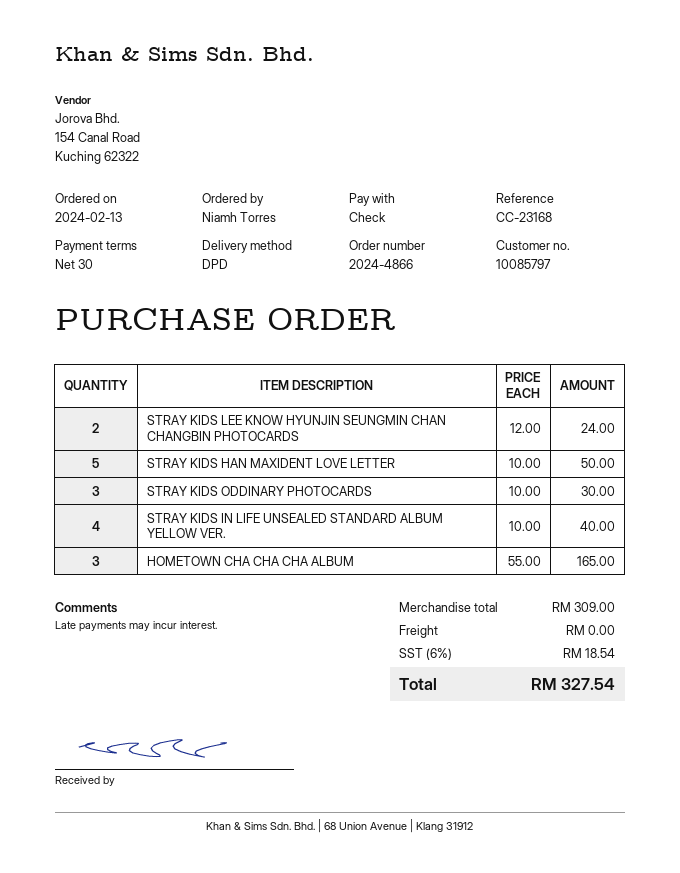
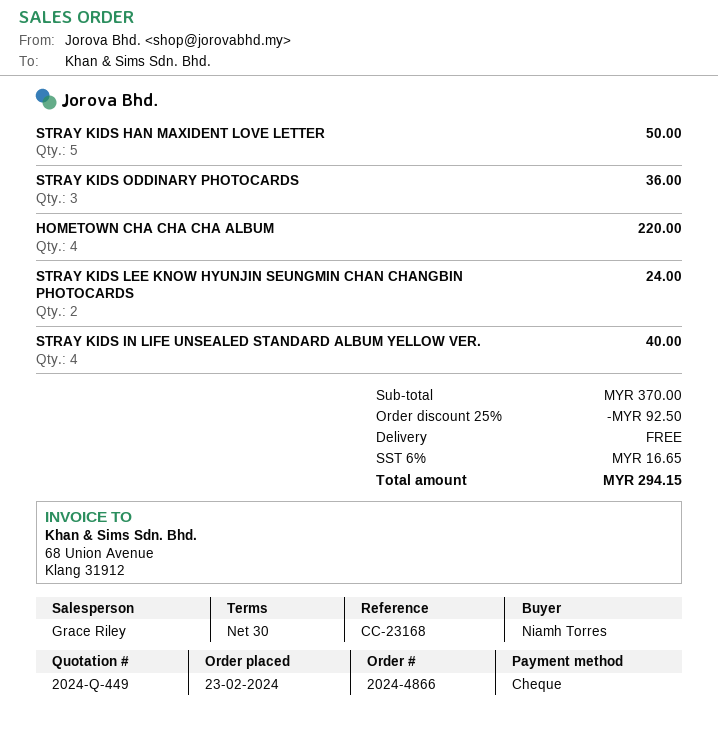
order date: 2024-02-13 -> 2024-02-23
STRAY KIDS ODDINARY PHOTOCARDS: 3 for 30.00 -> 3 for 36.00
HOMETOWN CHA CHA CHA ALBUM: 3 for 165.00 -> 4 for 220.00
subtotal: 309.00 -> 370.00
discount: none -> 25% = 92.50
tax: 6% = 18.54 -> 6% = 16.65
total: 327.54 -> 294.15

